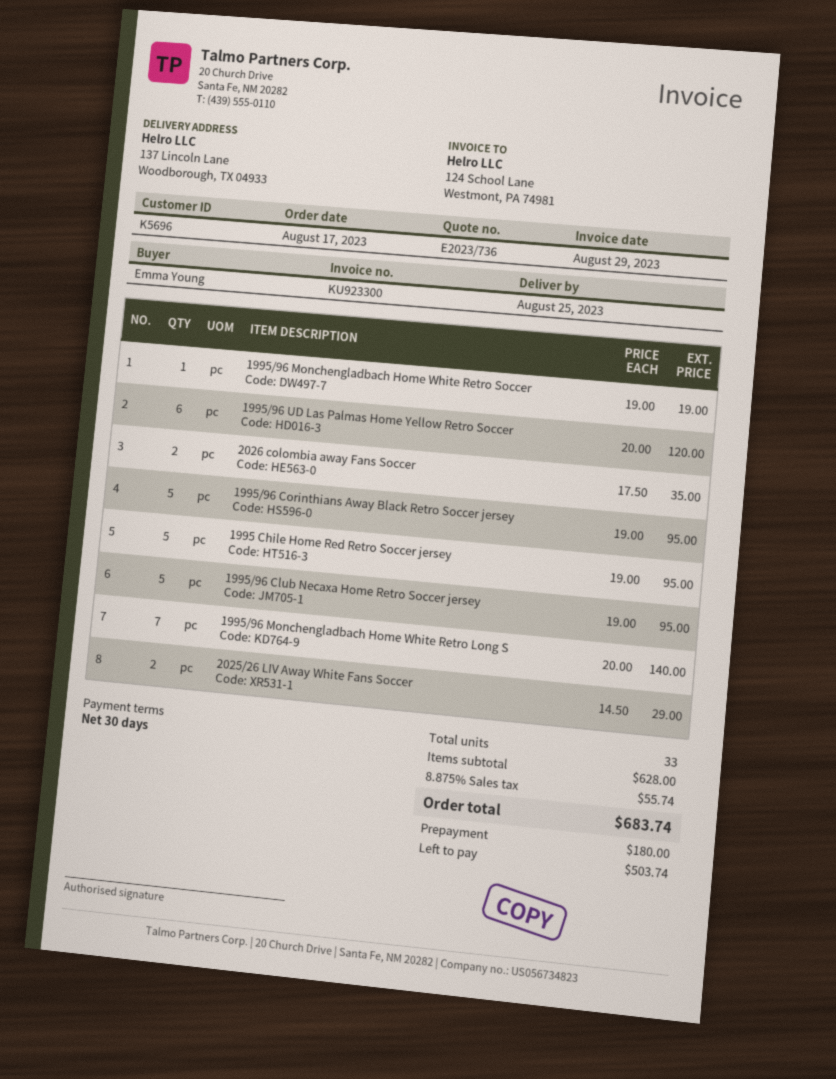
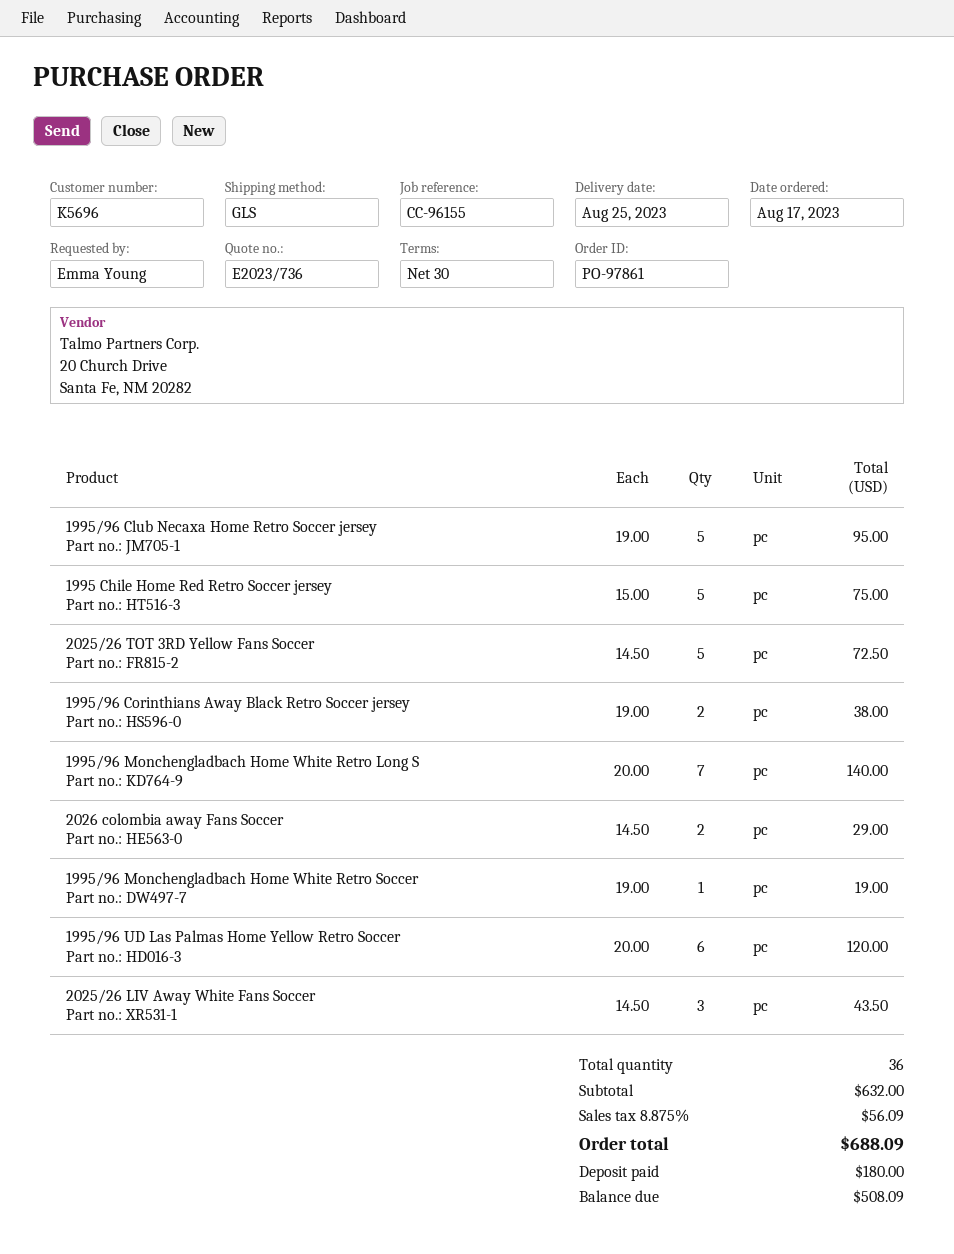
2026 colombia away Fans Soccer: 2 x 17.50 = 35.00 -> 2 x 14.50 = 29.00
1995/96 Corinthians Away Black Retro Soccer jersey: 5 x 19.00 = 95.00 -> 2 x 19.00 = 38.00
1995 Chile Home Red Retro Soccer jersey: 5 x 19.00 = 95.00 -> 5 x 15.00 = 75.00
2025/26 LIV Away White Fans Soccer: 2 x 14.50 = 29.00 -> 3 x 14.50 = 43.50
2025/26 TOT 3RD Yellow Fans Soccer: none -> 5 x 14.50 = 72.50
total quantity: 33 -> 36
subtotal: 628.00 -> 632.00
tax: 8.875% = 55.74 -> 8.875% = 56.09
total: 683.74 -> 688.09
balance: 503.74 -> 508.09

